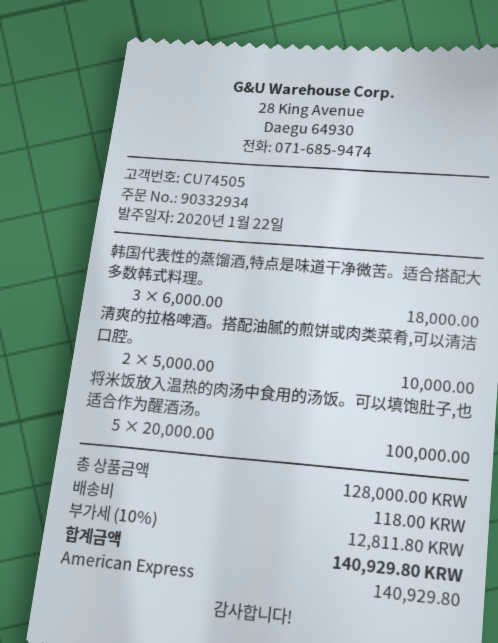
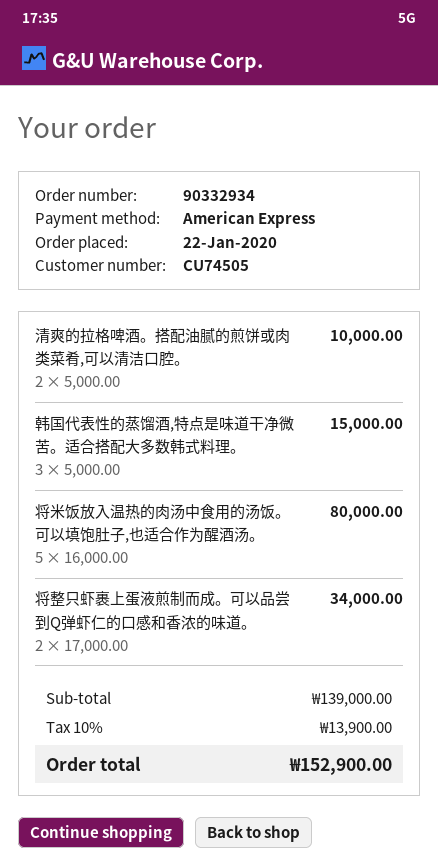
韩国代表性的蒸馏酒,特点是味道干净微苦。适合搭配大多数韩式料理。: 3 x 6000.00 = 18000.00 -> 3 x 5000.00 = 15000.00
将米饭放入温热的肉汤中食用的汤饭。可以填饱肚子,也适合作为醒酒汤。: 5 x 20000.00 = 100000.00 -> 5 x 16000.00 = 80000.00
将整只虾裹上蛋液煎制而成。可以品尝到Q弹虾仁的口感和香浓的味道。: none -> 2 x 17000.00 = 34000.00
subtotal: 128000.00 -> 139000.00
shipping: 118.00 -> none
tax: 10% = 12811.80 -> 10% = 13900.00
total: 140929.80 -> 152900.00

